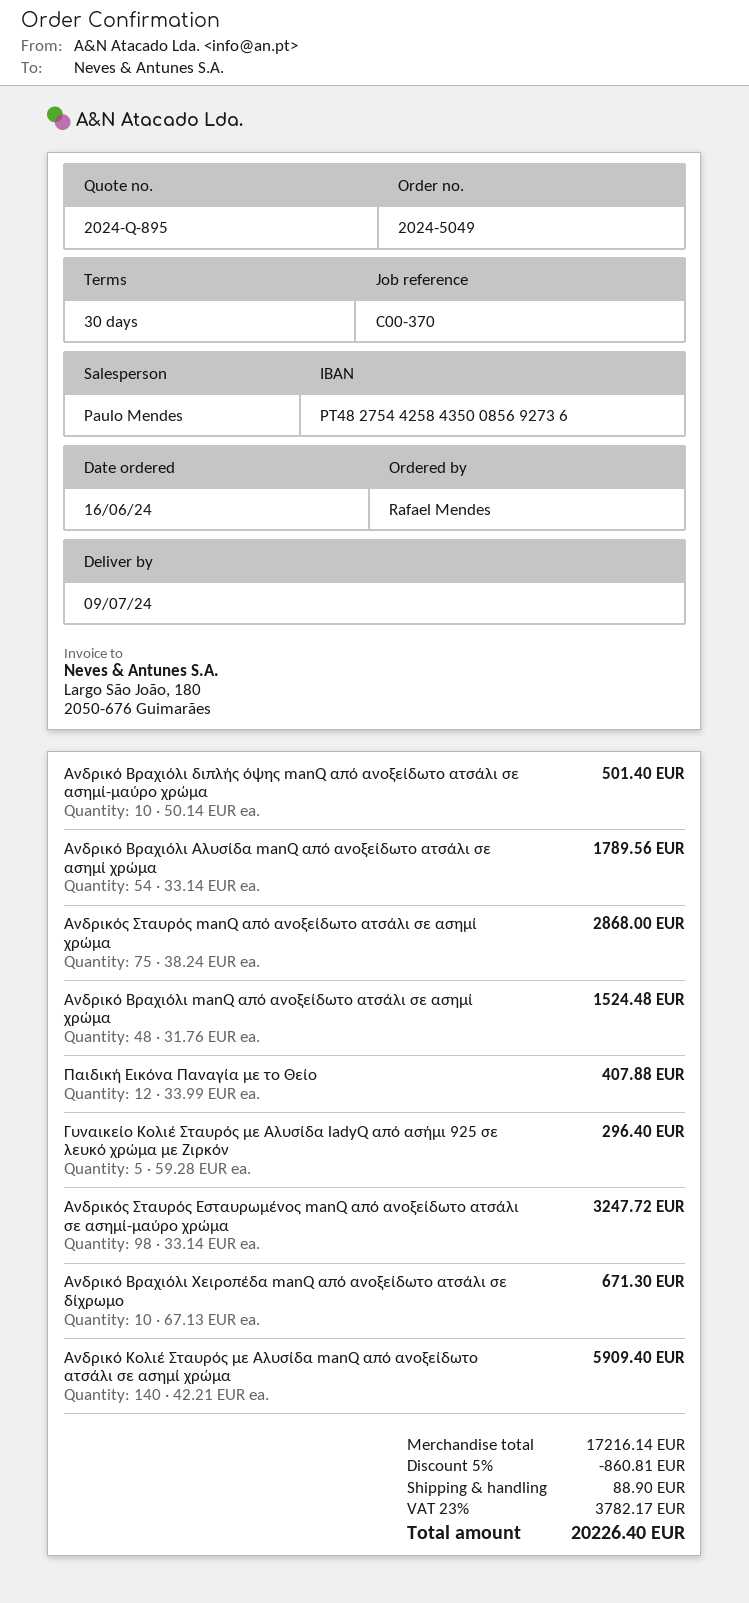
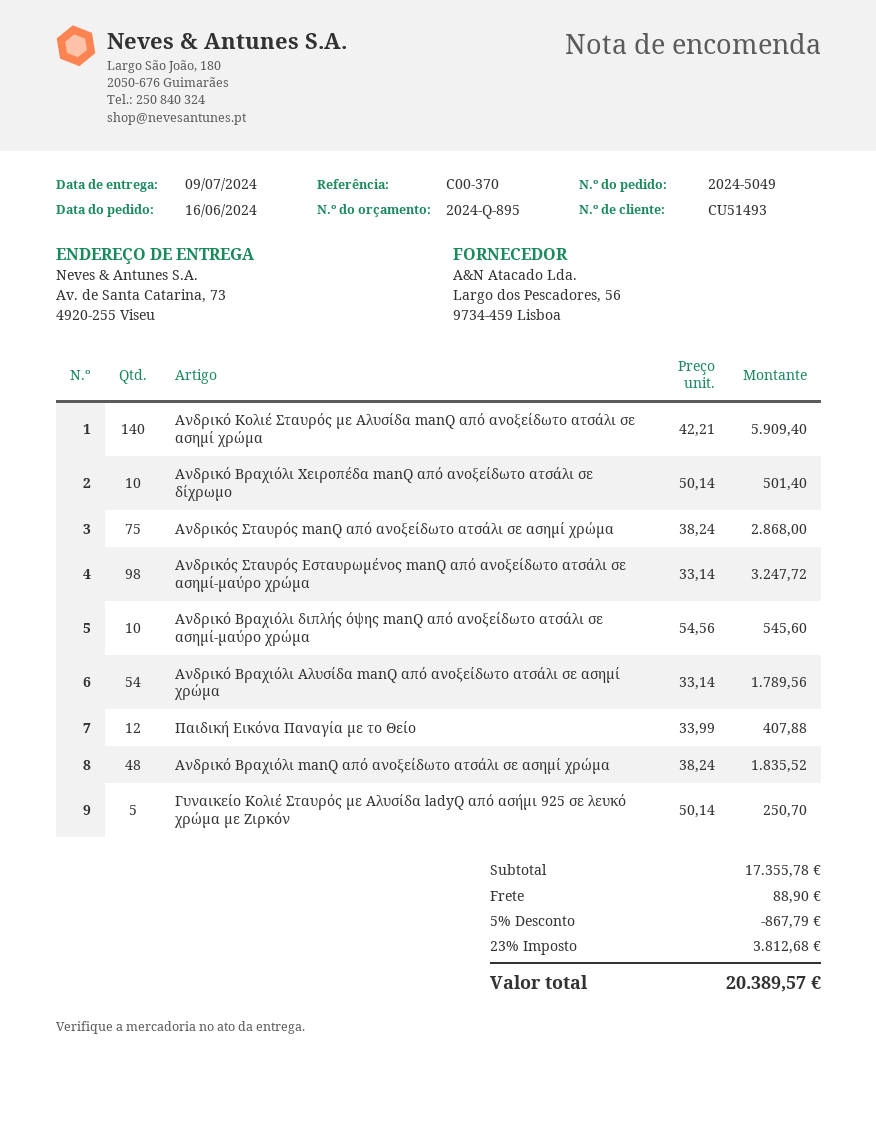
Ανδρικό Βραχιόλι διπλής όψης manQ από ανοξείδωτο ατσάλι σε ασημί-μαύρο χρώμα: 10 x 50.14 = 501.40 -> 10 x 54.56 = 545.60
Ανδρικό Βραχιόλι manQ από ανοξείδωτο ατσάλι σε ασημί χρώμα: 48 x 31.76 = 1524.48 -> 48 x 38.24 = 1835.52
Γυναικείο Κολιέ Σταυρός με Αλυσίδα ladyQ από ασήμι 925 σε λευκό χρώμα με Ζιρκόν: 5 x 59.28 = 296.40 -> 5 x 50.14 = 250.70
Ανδρικό Βραχιόλι Χειροπέδα manQ από ανοξείδωτο ατσάλι σε δίχρωμο: 10 x 67.13 = 671.30 -> 10 x 50.14 = 501.40
subtotal: 17216.14 -> 17355.78
discount: 5% = 860.81 -> 5% = 867.79
tax: 23% = 3782.17 -> 23% = 3812.68
total: 20226.40 -> 20389.57

